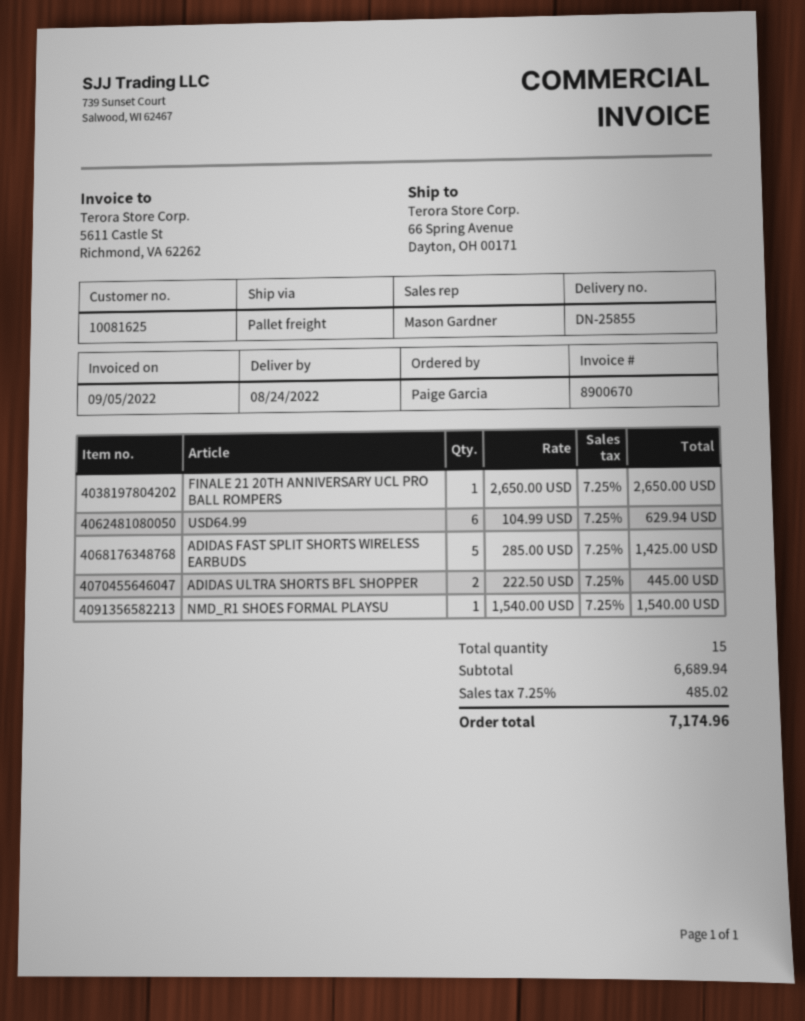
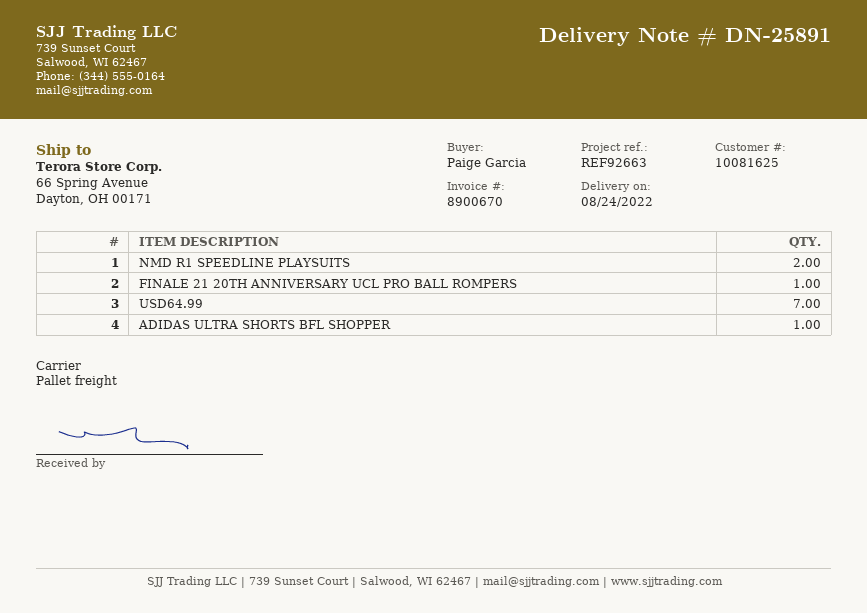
delivery note number: DN-25855 -> DN-25891
USD64.99: 6 -> 7
ADIDAS FAST SPLIT SHORTS WIRELESS EARBUDS: 5 -> none
ADIDAS ULTRA SHORTS BFL SHOPPER: 2 -> 1
NMD_R1 SHOES FORMAL PLAYSU: 1 -> none
NMD R1 SPEEDLINE PLAYSUITS: none -> 2

